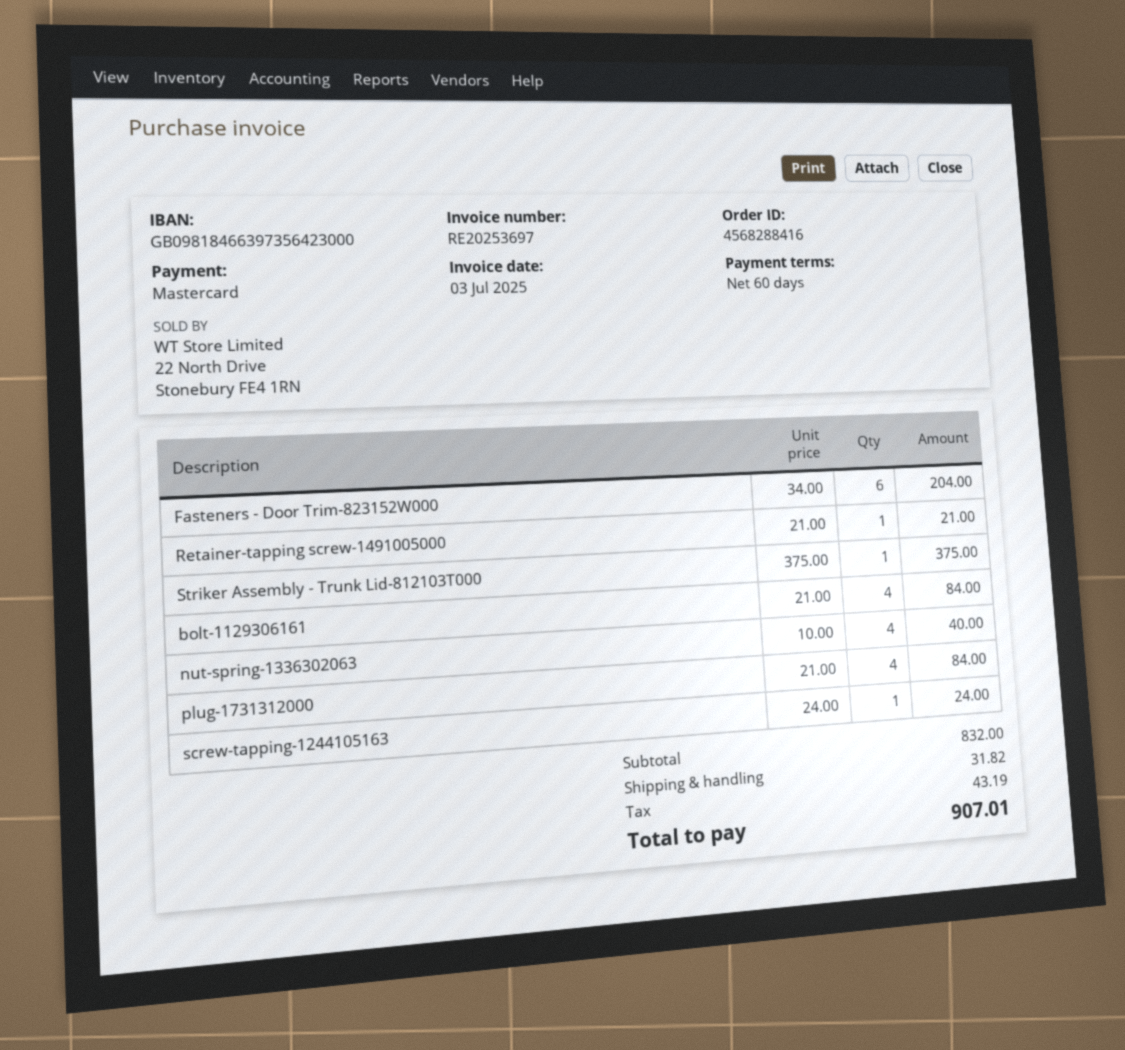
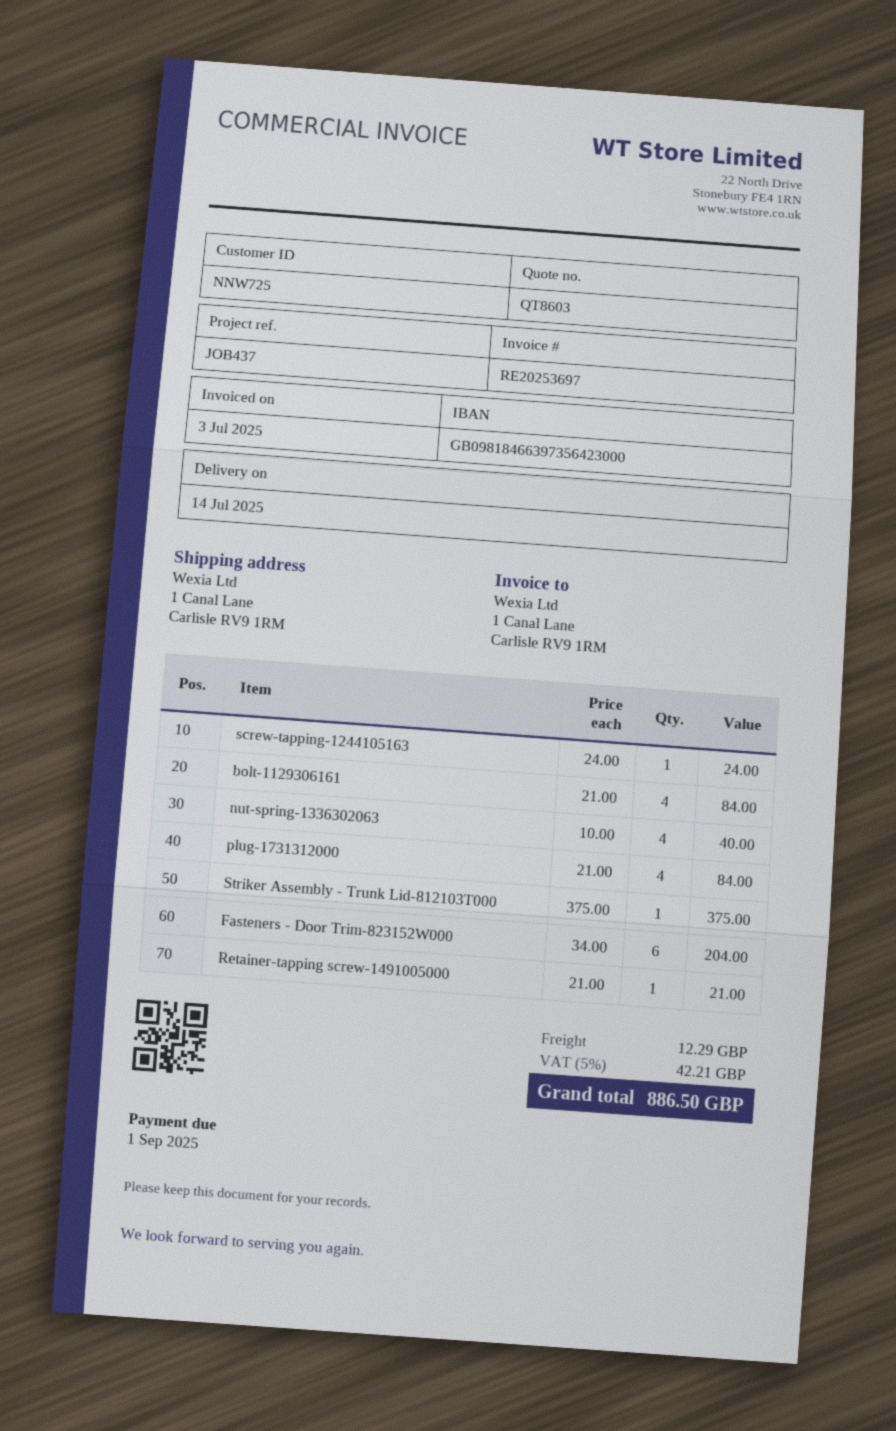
shipping: 31.82 -> 12.29
tax: 43.19 -> 42.21
total: 907.01 -> 886.50

